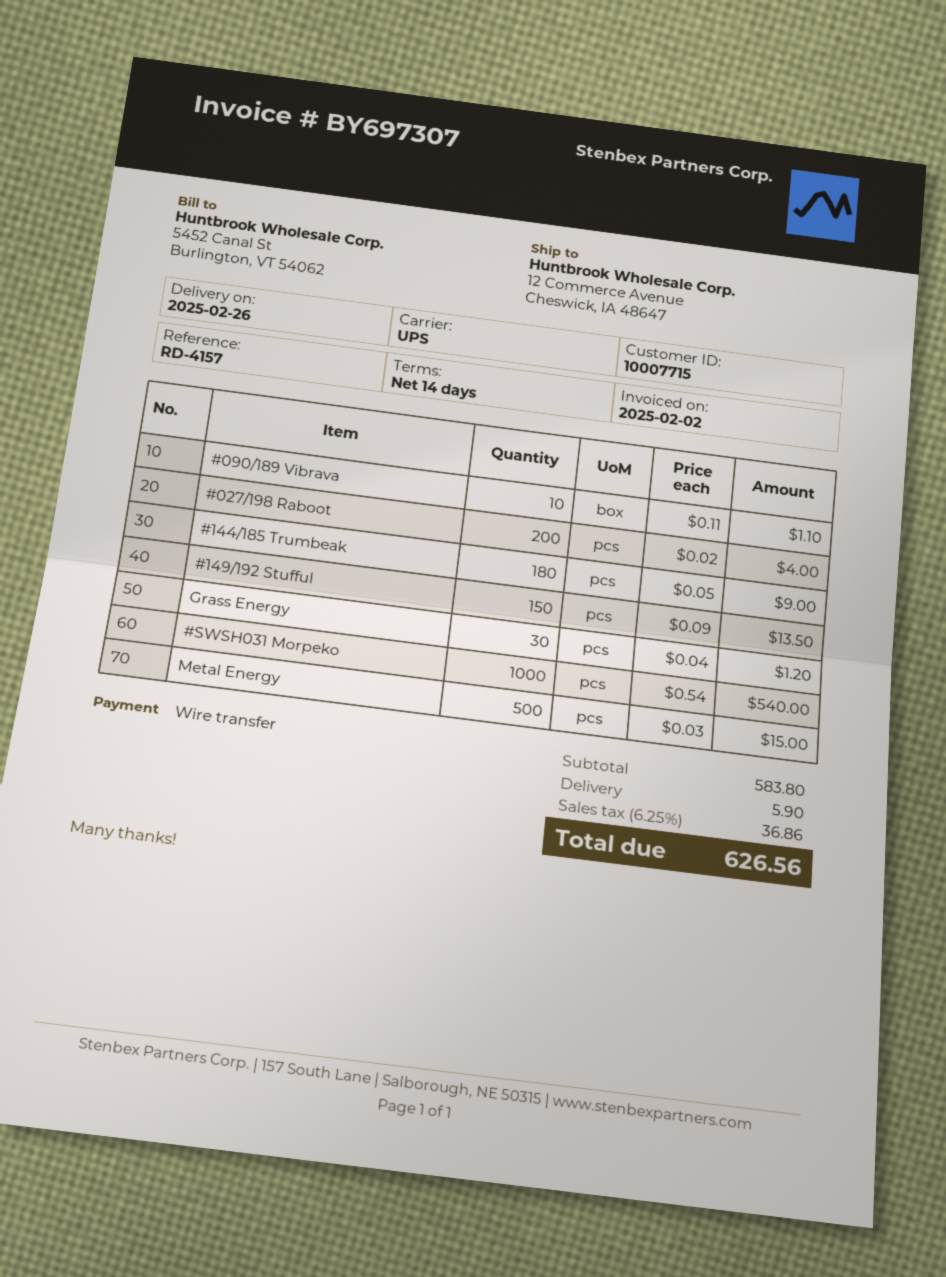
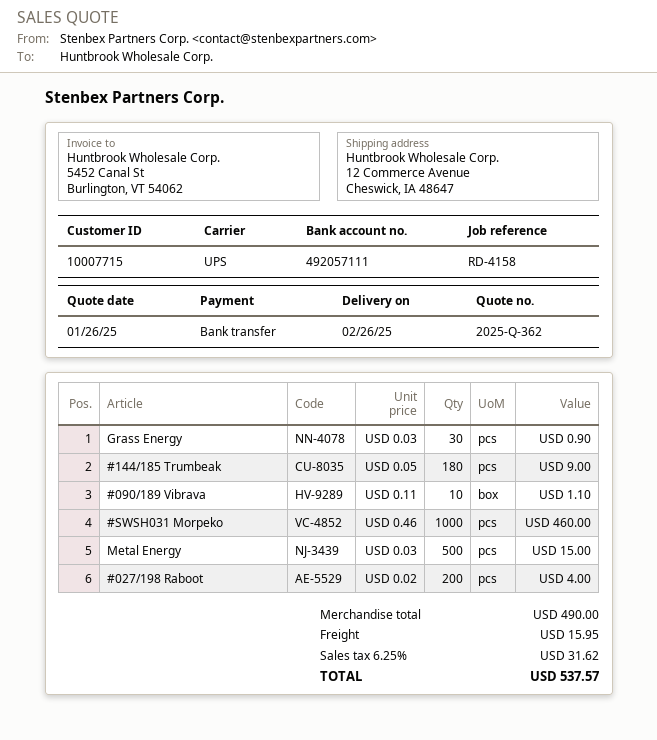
reference: RD-4157 -> RD-4158
#149/192 Stufful: 150 x 0.09 = 13.50 -> none
Grass Energy: 30 x 0.04 = 1.20 -> 30 x 0.03 = 0.90
#SWSH031 Morpeko: 1000 x 0.54 = 540.00 -> 1000 x 0.46 = 460.00
subtotal: 583.80 -> 490.00
shipping: 5.90 -> 15.95
tax: 6.25% = 36.86 -> 6.25% = 31.62
total: 626.56 -> 537.57

